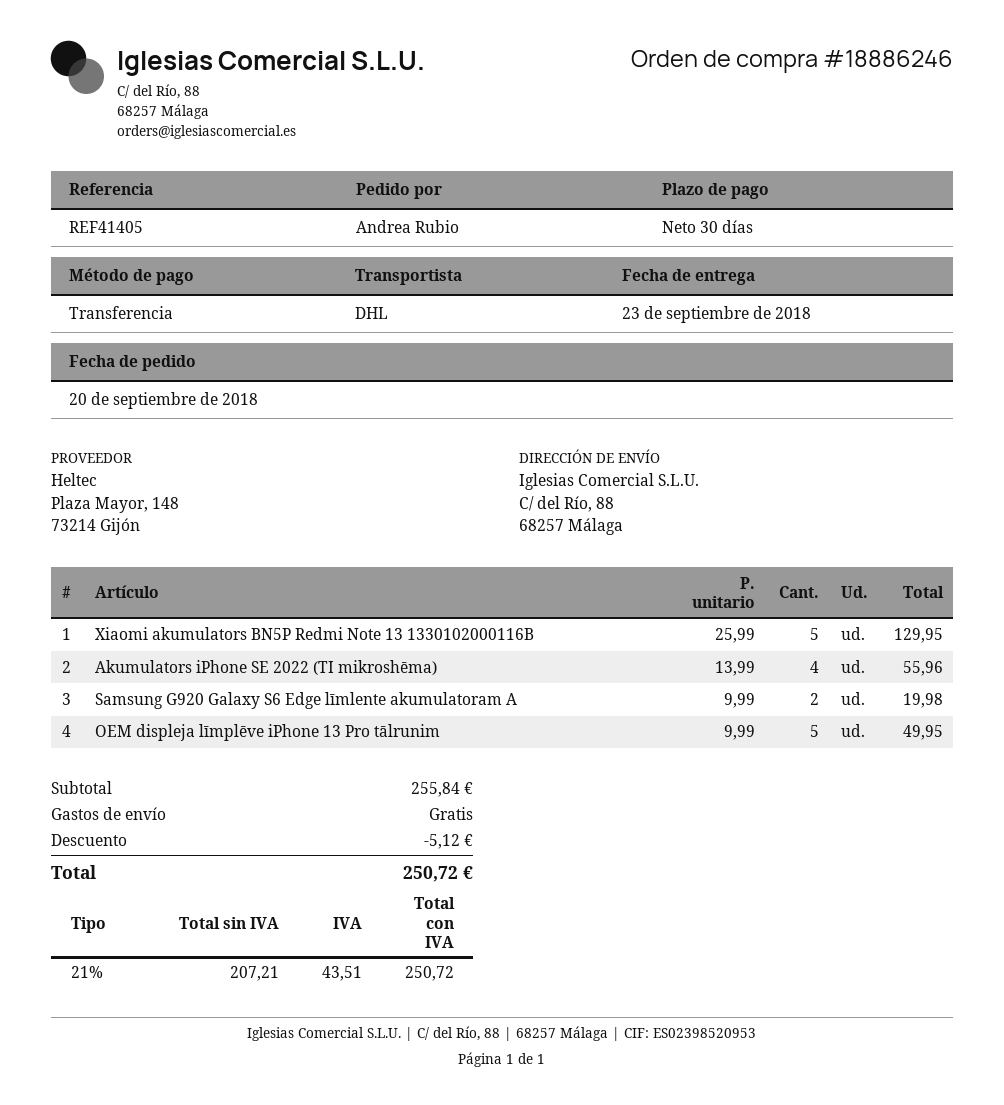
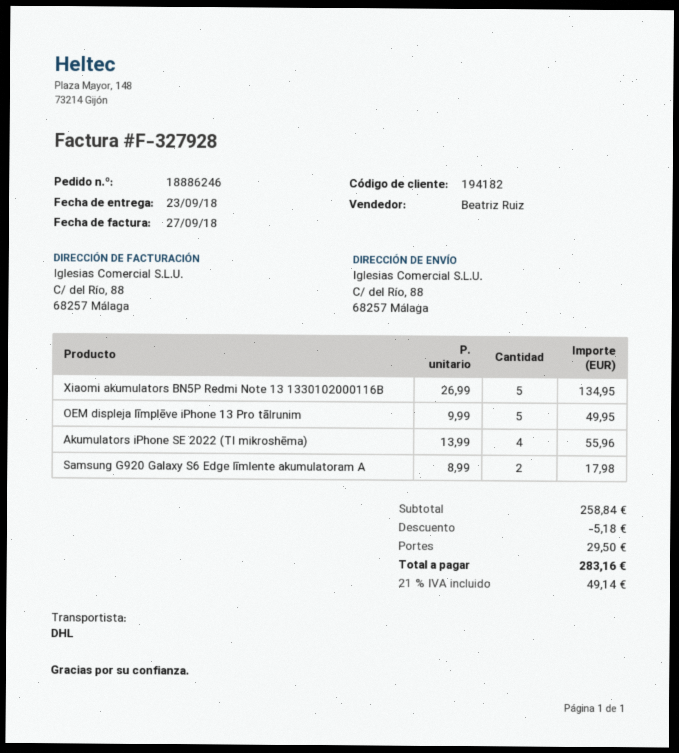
Xiaomi akumulators BN5P Redmi Note 13 1330102000116B: 5 x 25.99 = 129.95 -> 5 x 26.99 = 134.95
Samsung G920 Galaxy S6 Edge līmlente akumulatoram A: 2 x 9.99 = 19.98 -> 2 x 8.99 = 17.98
subtotal: 255.84 -> 258.84
discount: 5.12 -> 5.18
shipping: 0.00 -> 29.50
tax: 21% = 43.51 -> 21% = 49.14
total: 250.72 -> 283.16

